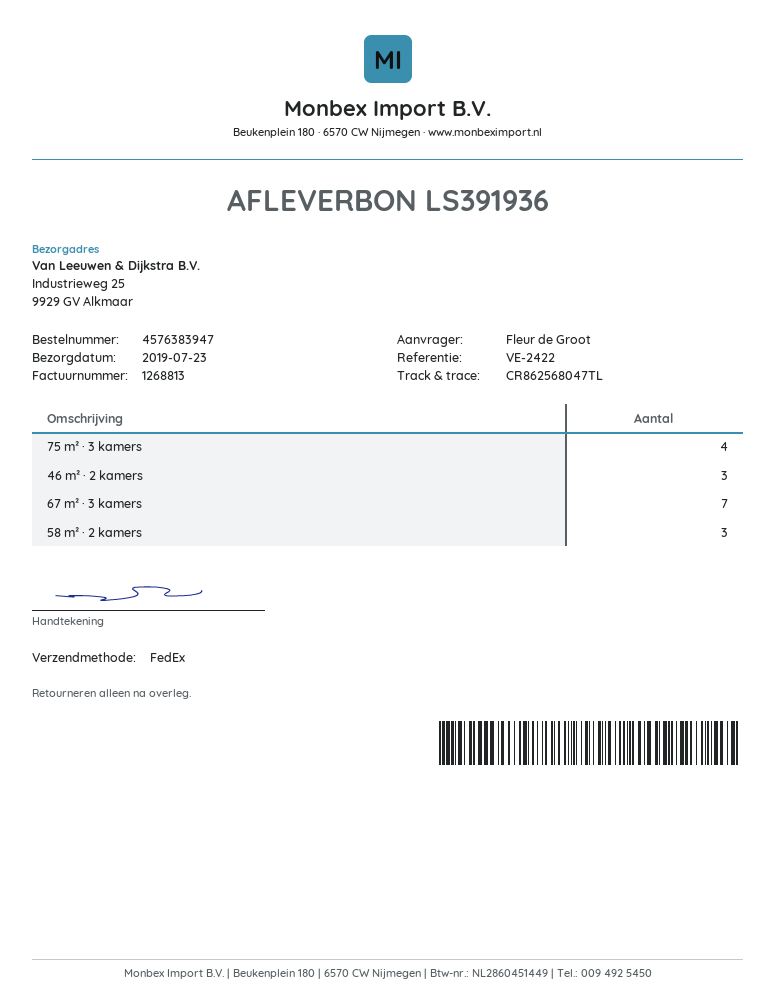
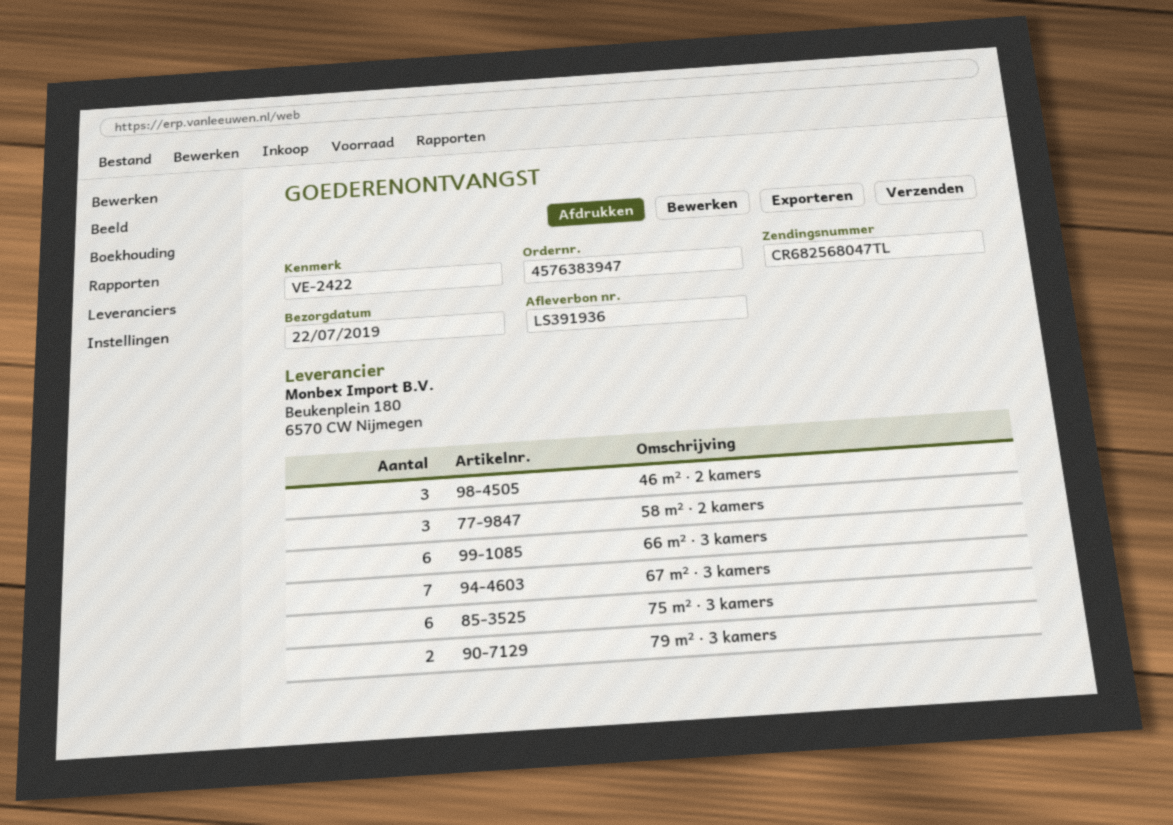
delivery date: 2019-07-23 -> 2019-07-22
tracking number: CR862568047TL -> CR682568047TL
75 m² · 3 kamers: 4 -> 6
66 m² · 3 kamers: none -> 6
79 m² · 3 kamers: none -> 2

